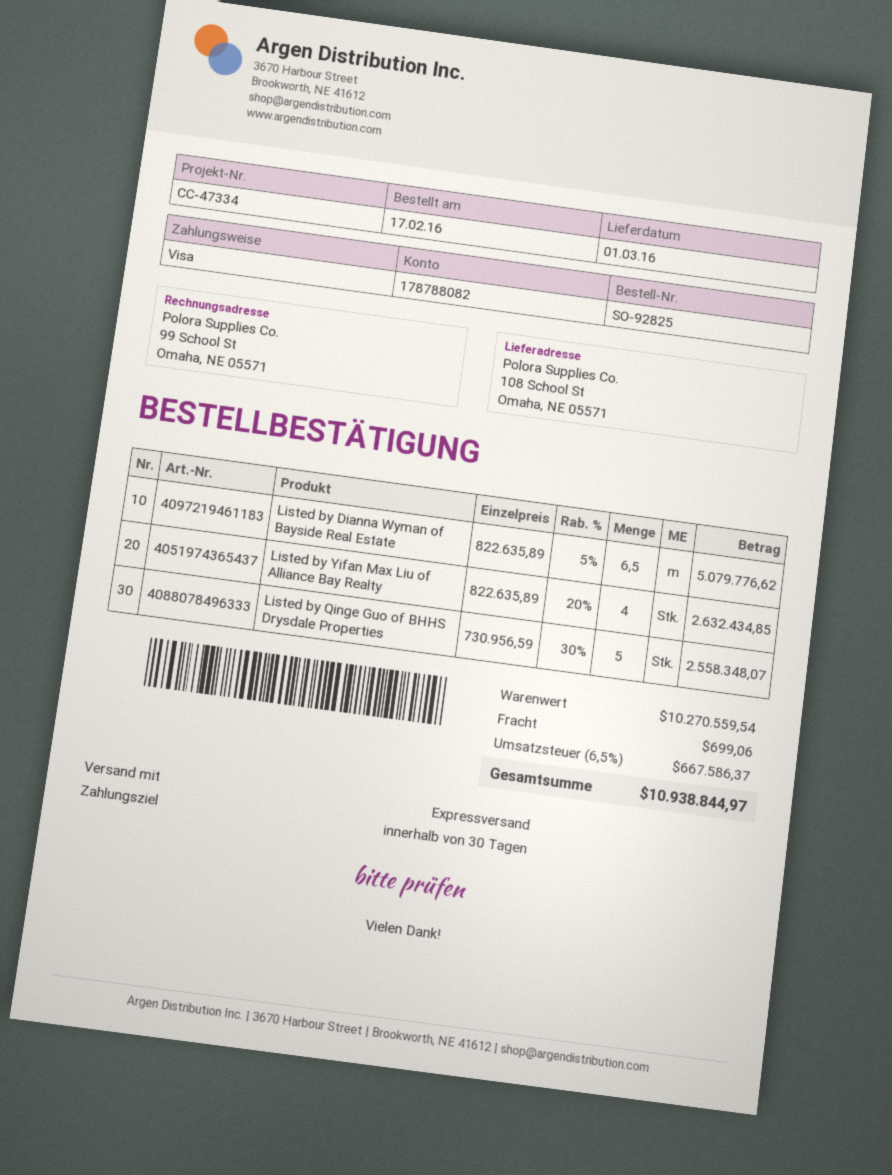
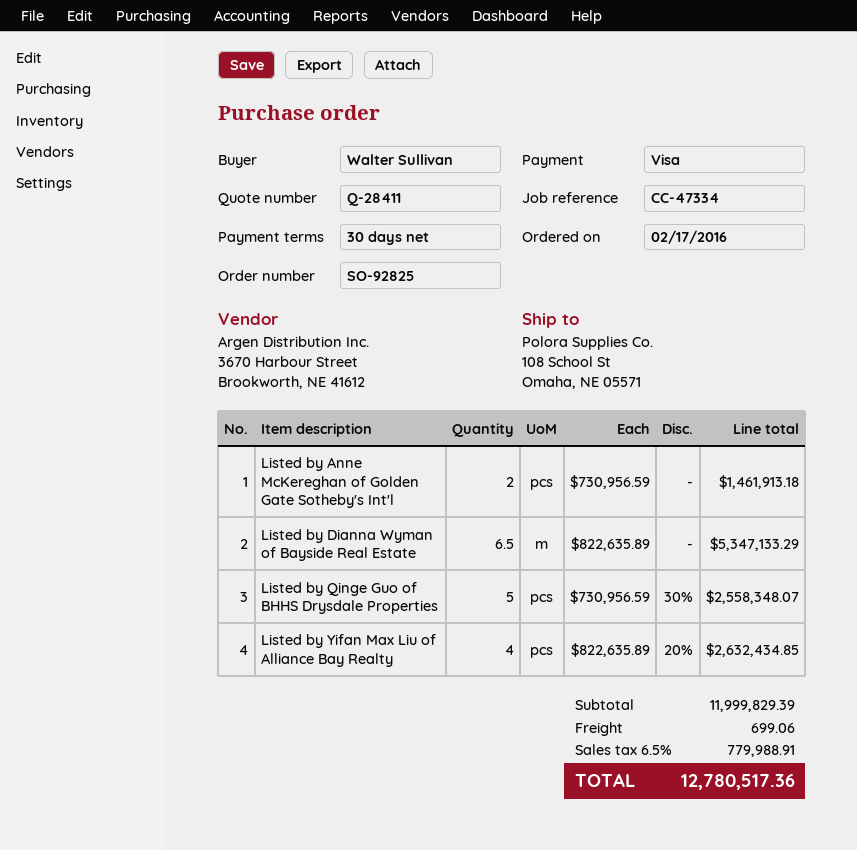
Listed by Dianna Wyman of Bayside Real Estate: 6.5 x 822635.89 - 5% = 5079776.62 -> 6.5 x 822635.89 = 5347133.29
Listed by Anne McKereghan of Golden Gate Sotheby's Int'l: none -> 2 x 730956.59 = 1461913.18
subtotal: 10270559.54 -> 11999829.39
tax: 6.5% = 667586.37 -> 6.5% = 779988.91
total: 10938844.97 -> 12780517.36

